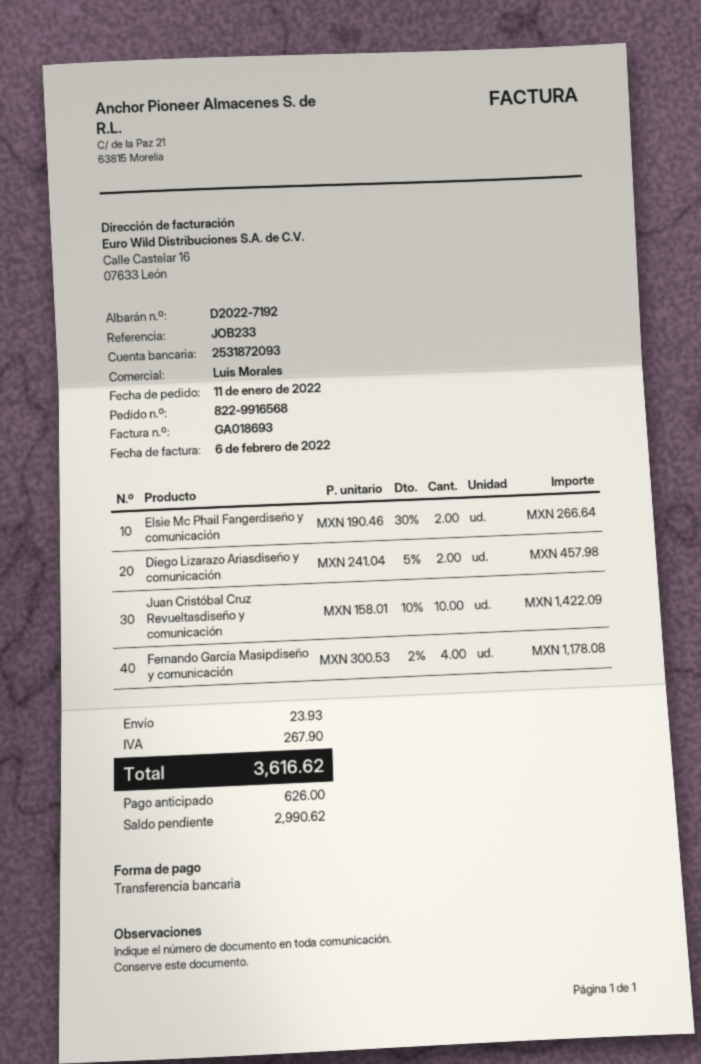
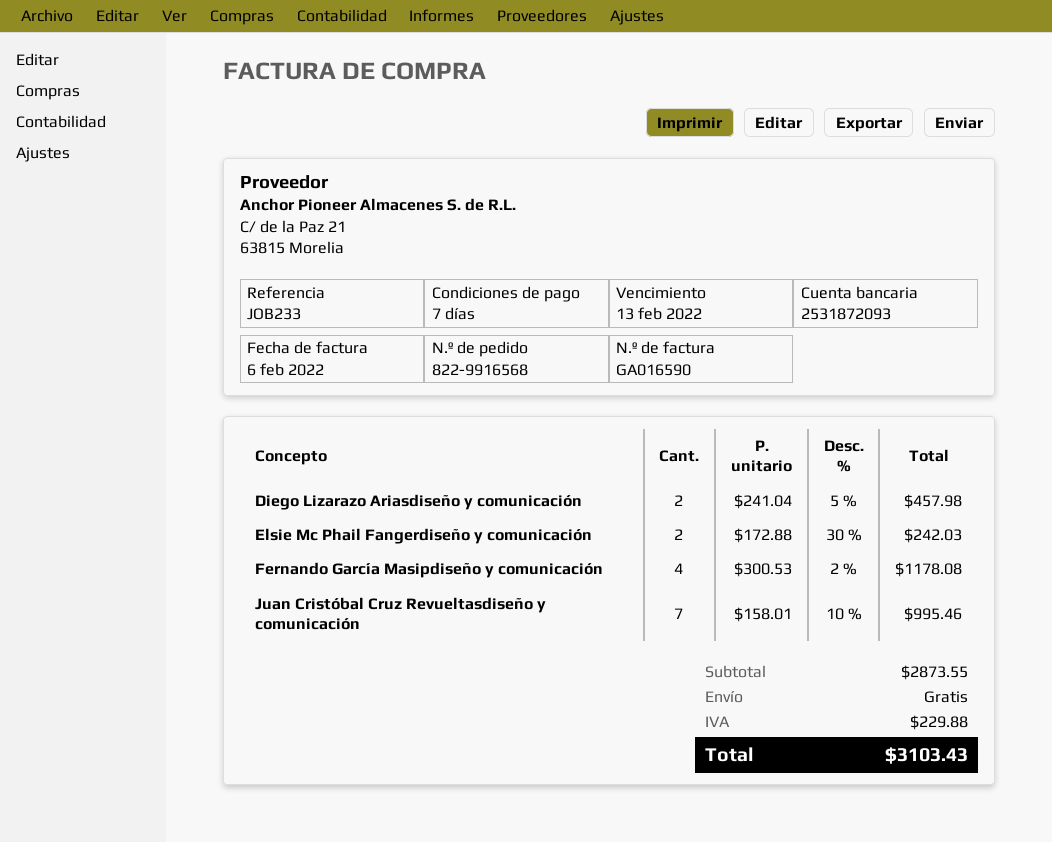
invoice number: GA018693 -> GA016590
Elsie Mc Phail Fangerdiseño y comunicación: 2 x 190.46 - 30% = 266.64 -> 2 x 172.88 - 30% = 242.03
Juan Cristóbal Cruz Revueltasdiseño y comunicación: 10 x 158.01 - 10% = 1422.09 -> 7 x 158.01 - 10% = 995.46
shipping: 23.93 -> 0.00
tax: 267.90 -> 229.88
total: 3616.62 -> 3103.43

